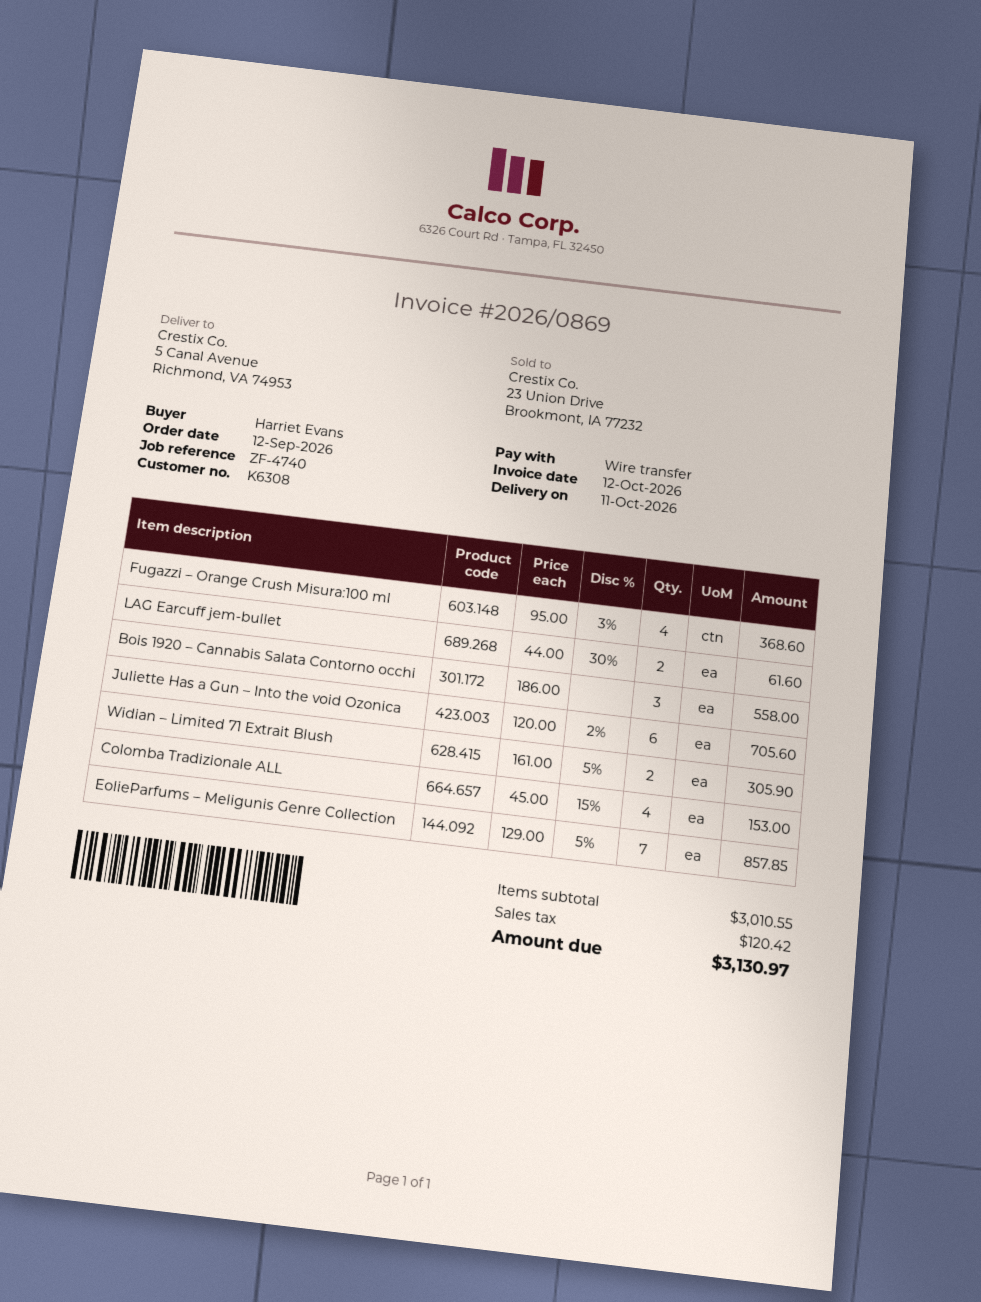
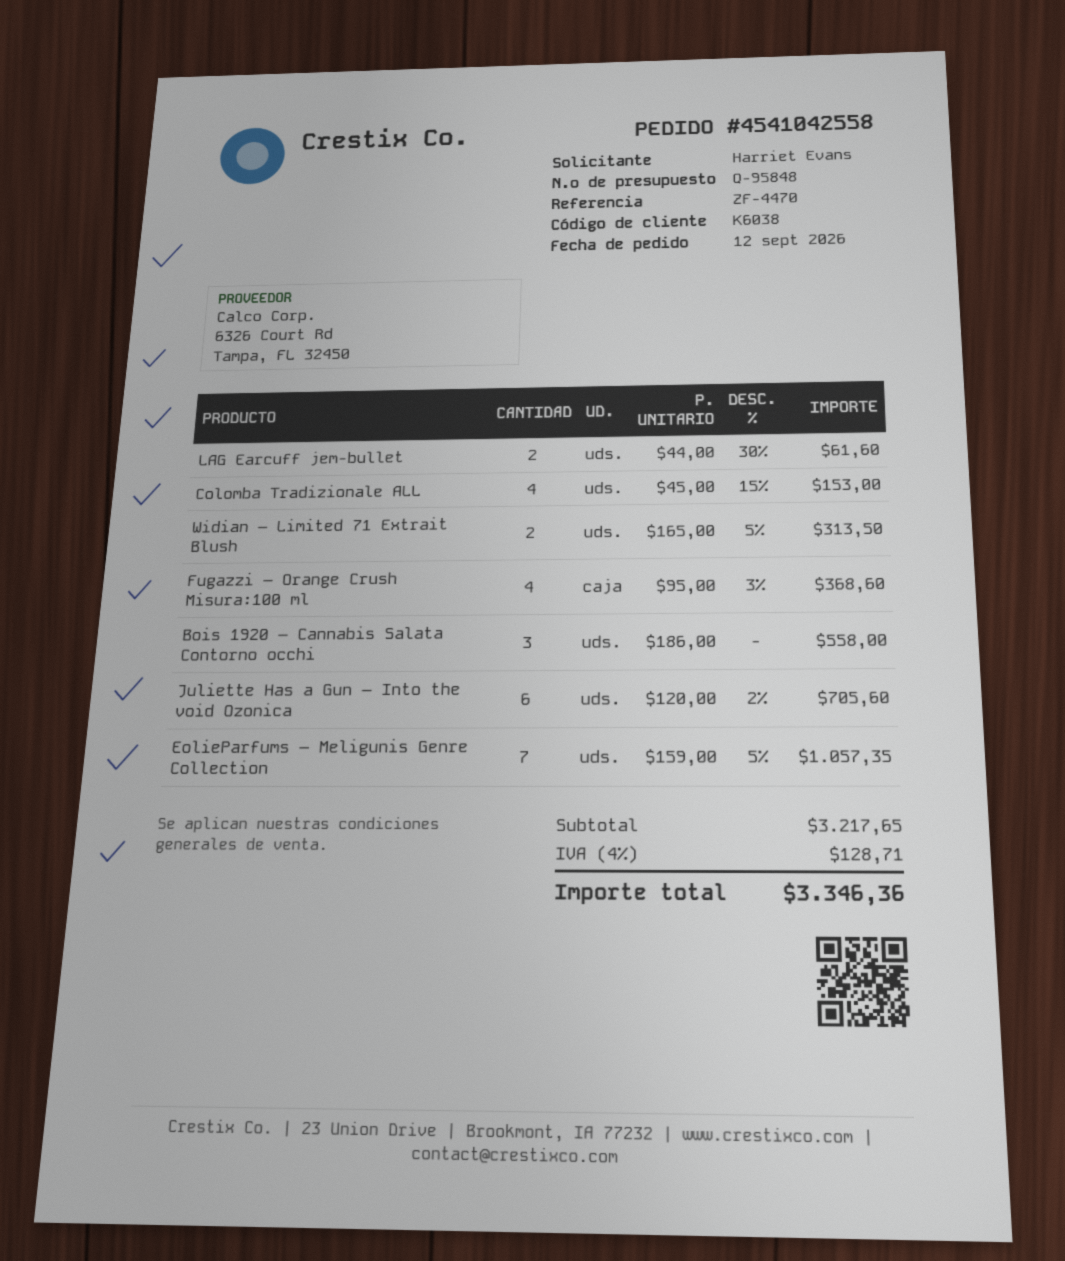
customer number: K6308 -> K6038
reference: ZF-4740 -> ZF-4470
Widian – Limited 71 Extrait Blush: 2 x 161.00 - 5% = 305.90 -> 2 x 165.00 - 5% = 313.50
EolieParfums – Meligunis Genre Collection: 7 x 129.00 - 5% = 857.85 -> 7 x 159.00 - 5% = 1057.35
subtotal: 3010.55 -> 3217.65
tax: 120.42 -> 128.71
total: 3130.97 -> 3346.36

